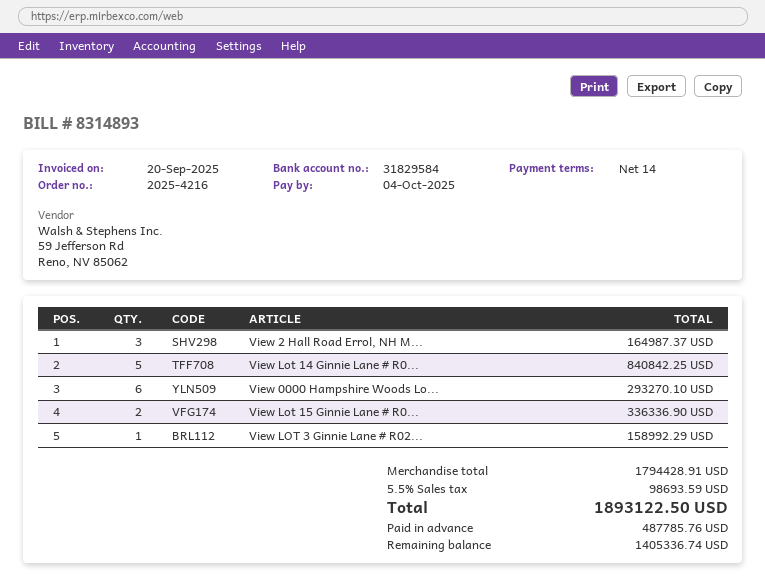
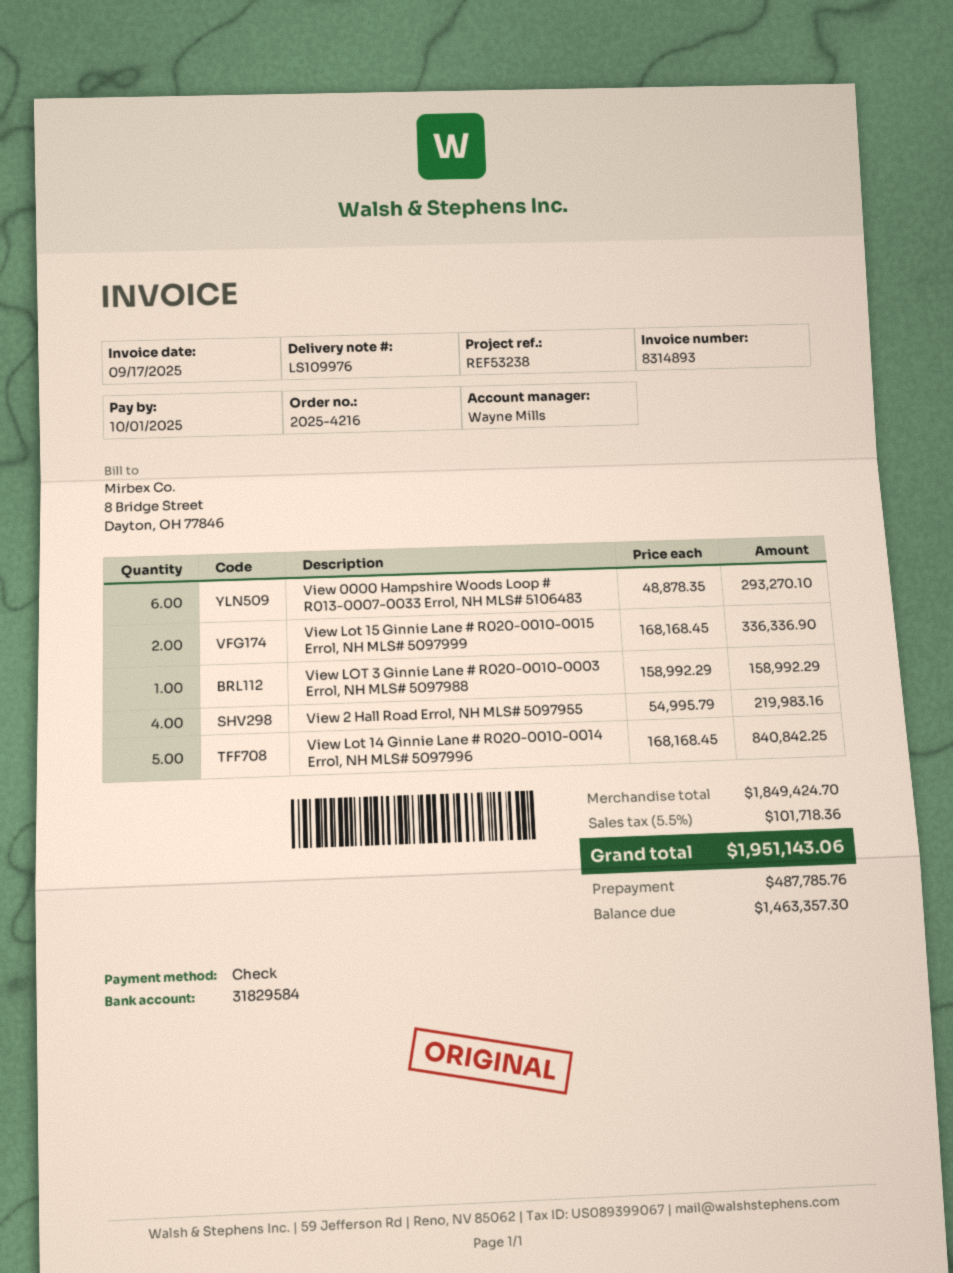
invoice date: 2025-09-20 -> 2025-09-17
due date: 2025-10-04 -> 2025-10-01
View 2 Hall Road Errol, NH M...: 3 for 164987.37 -> 4 for 219983.16
subtotal: 1794428.91 -> 1849424.70
tax: 5.5% = 98693.59 -> 5.5% = 101718.36
total: 1893122.50 -> 1951143.06
balance: 1405336.74 -> 1463357.30

